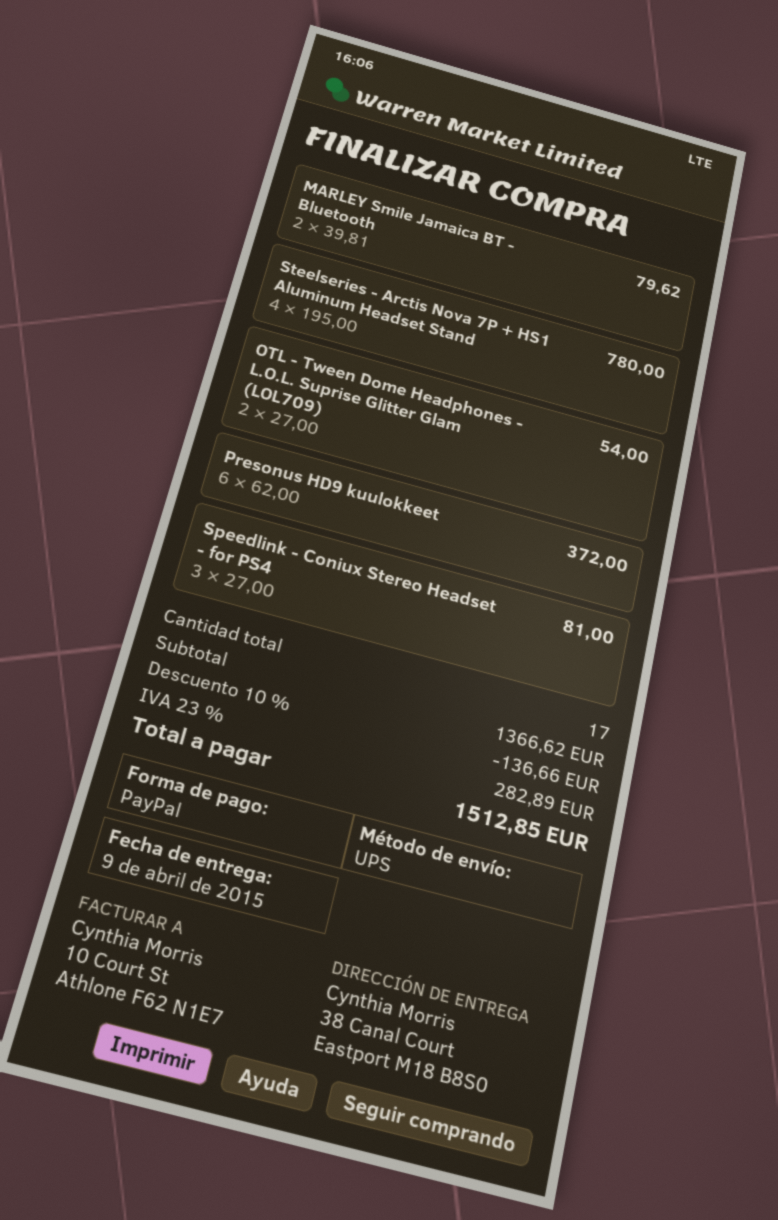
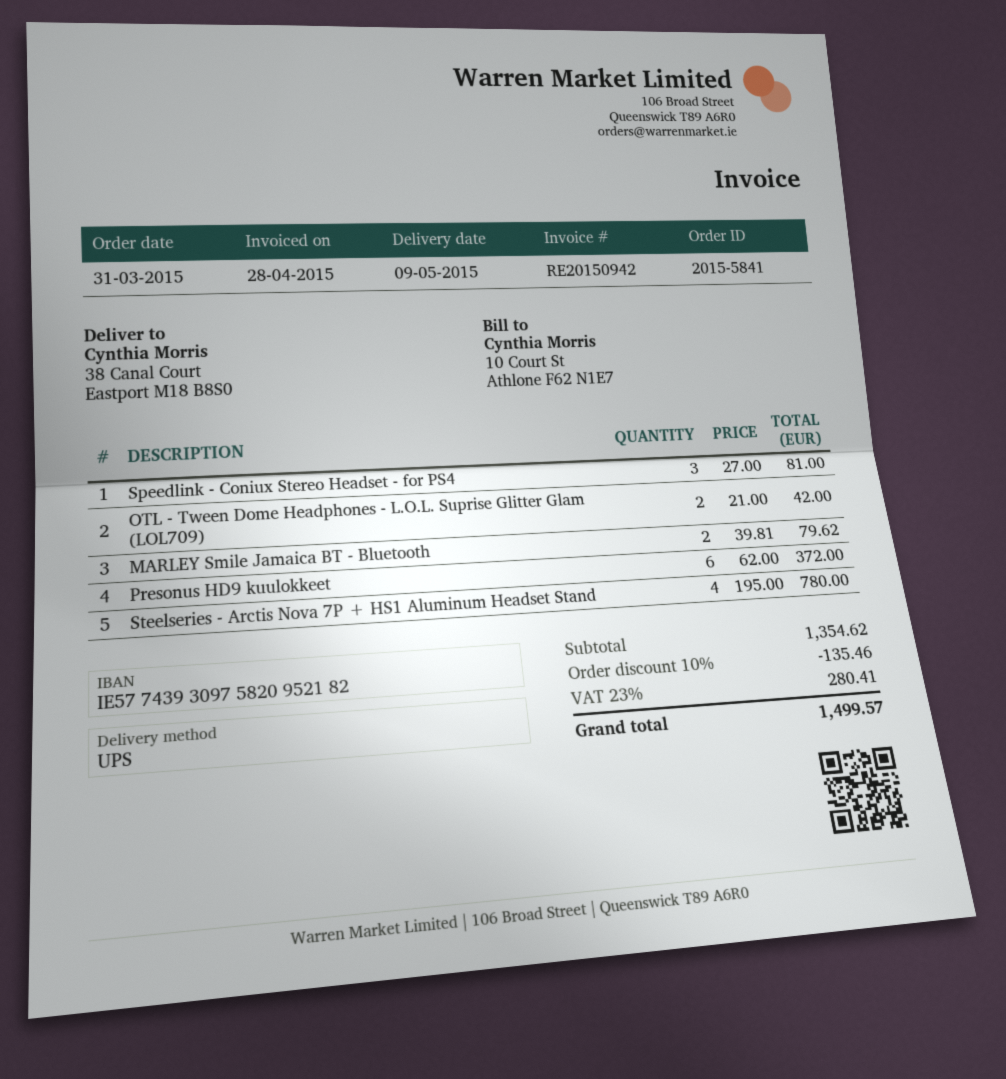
delivery date: 2015-04-09 -> 2015-05-09
OTL - Tween Dome Headphones - L.O.L. Suprise Glitter Glam (LOL709): 2 x 27.00 = 54.00 -> 2 x 21.00 = 42.00
subtotal: 1366.62 -> 1354.62
discount: 10% = 136.66 -> 10% = 135.46
tax: 23% = 282.89 -> 23% = 280.41
total: 1512.85 -> 1499.57

